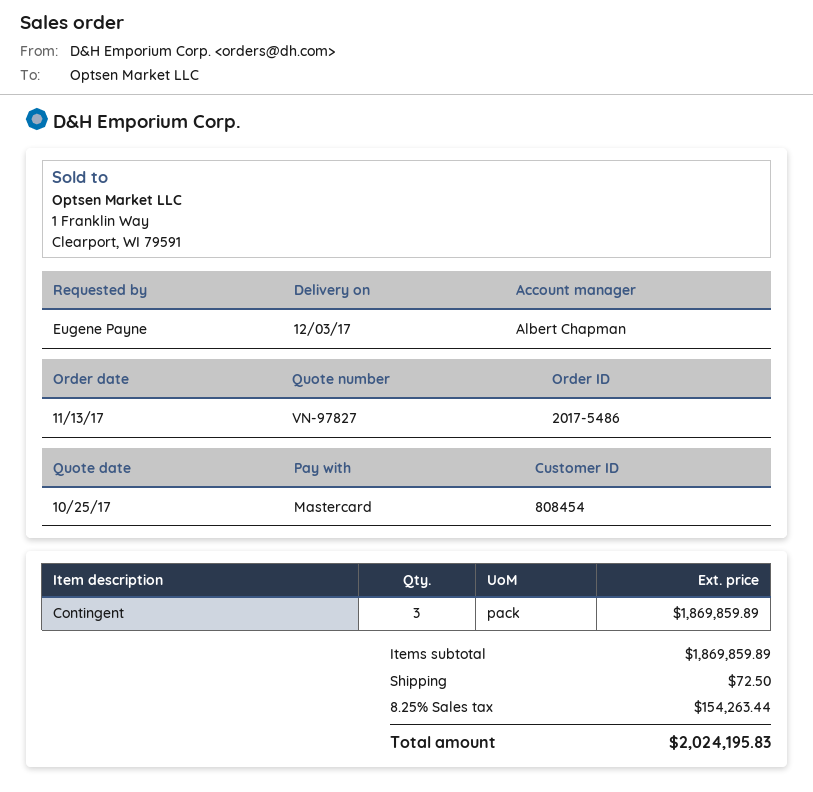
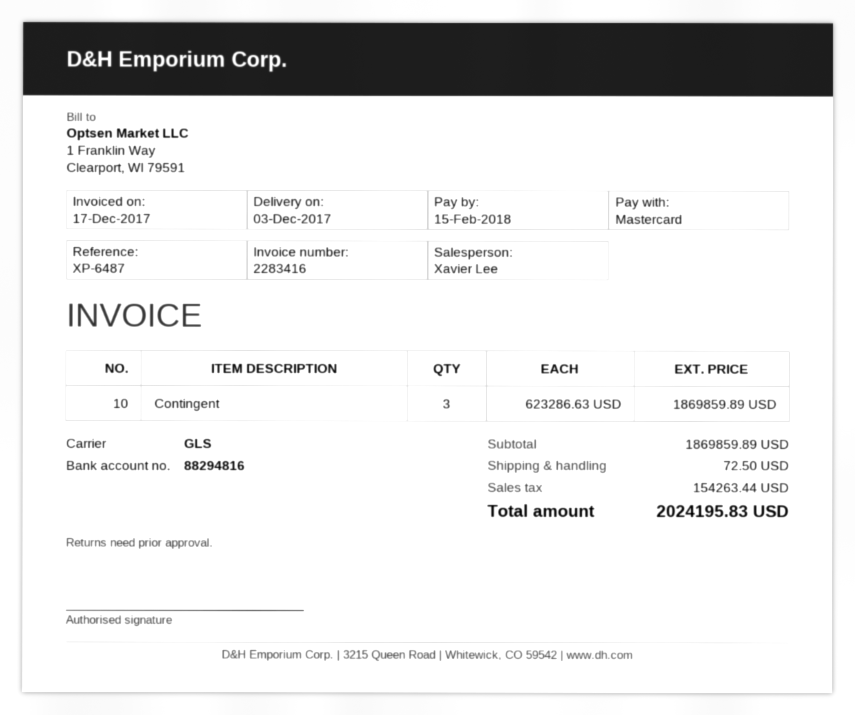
sales rep: Albert Chapman -> Xavier Lee

